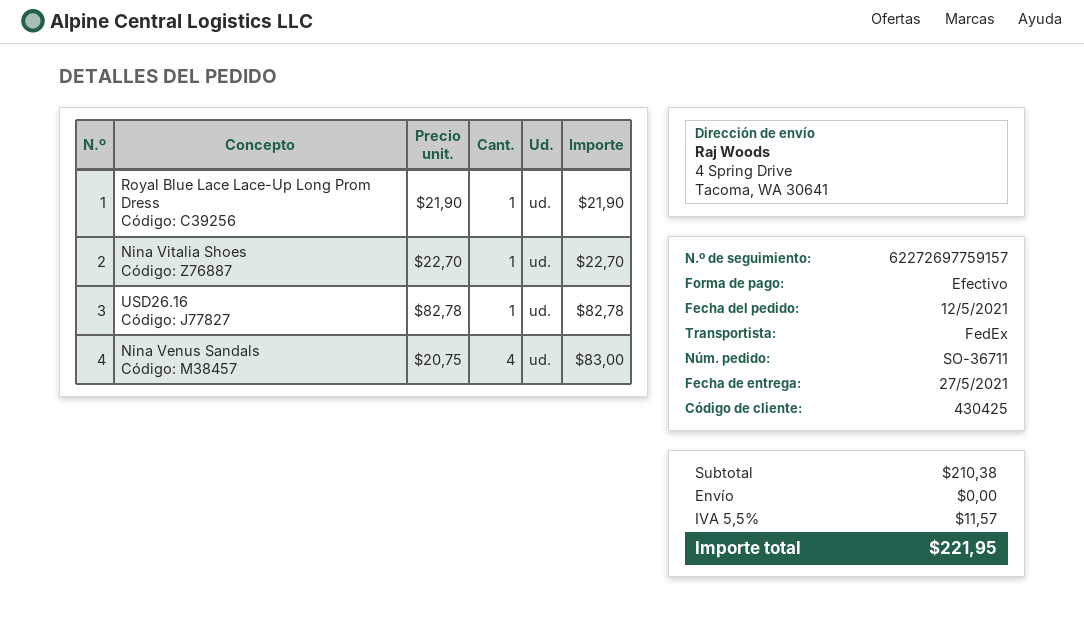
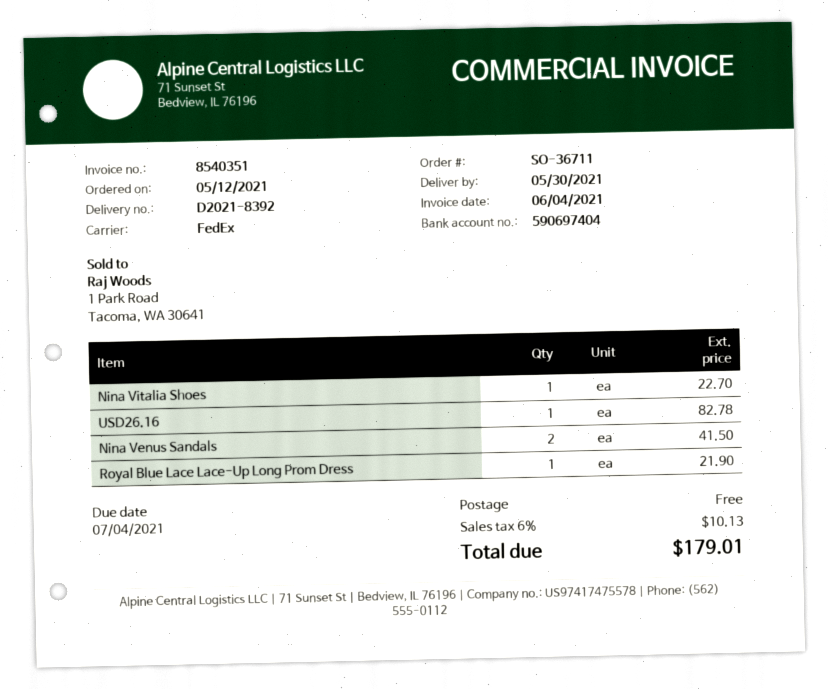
delivery date: 2021-05-27 -> 2021-05-30
Nina Venus Sandals: 4 for 83.00 -> 2 for 41.50
tax: 5.5% = 11.57 -> 6% = 10.13
total: 221.95 -> 179.01

